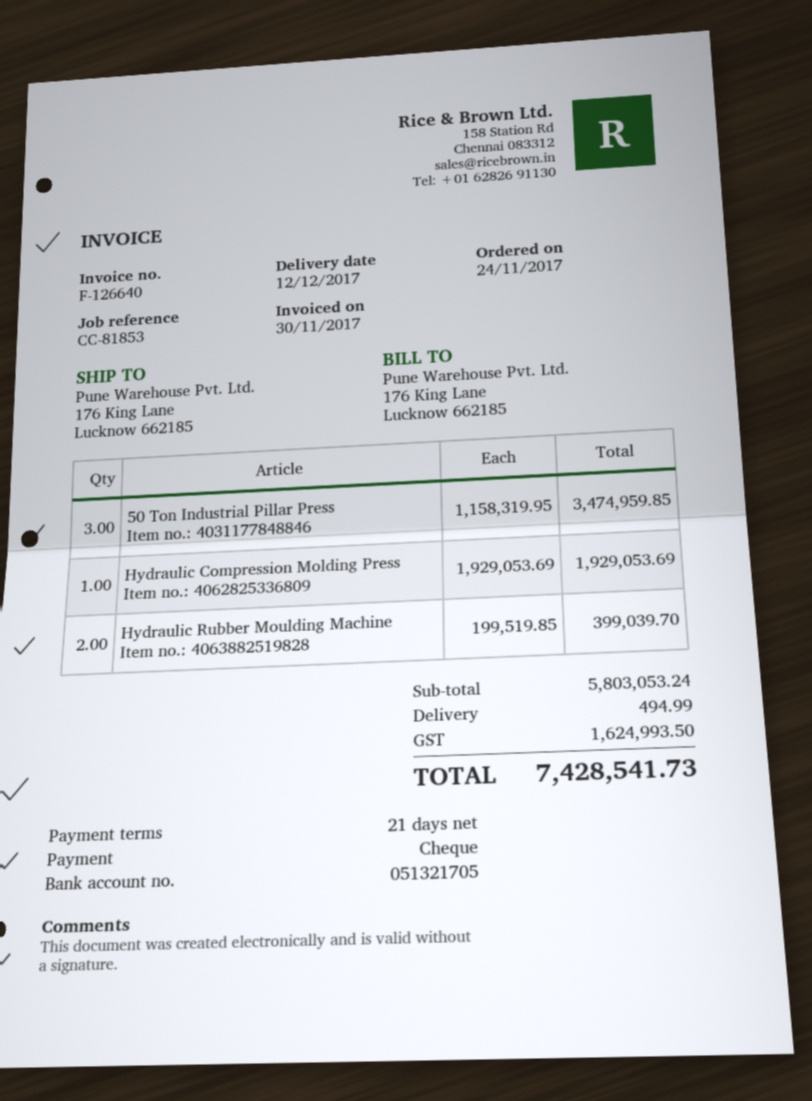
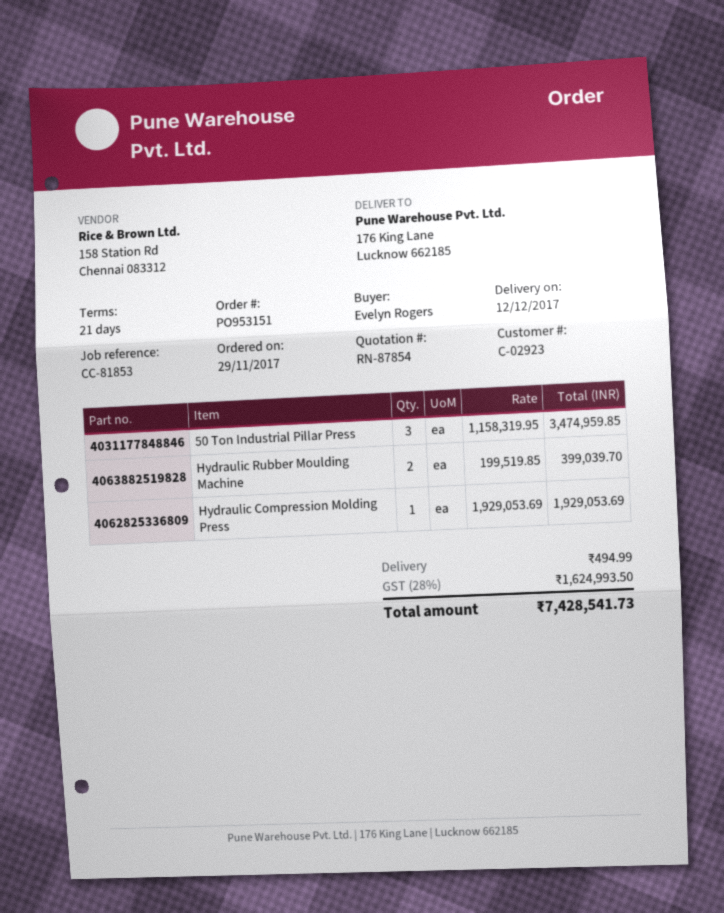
order date: 2017-11-24 -> 2017-11-29

